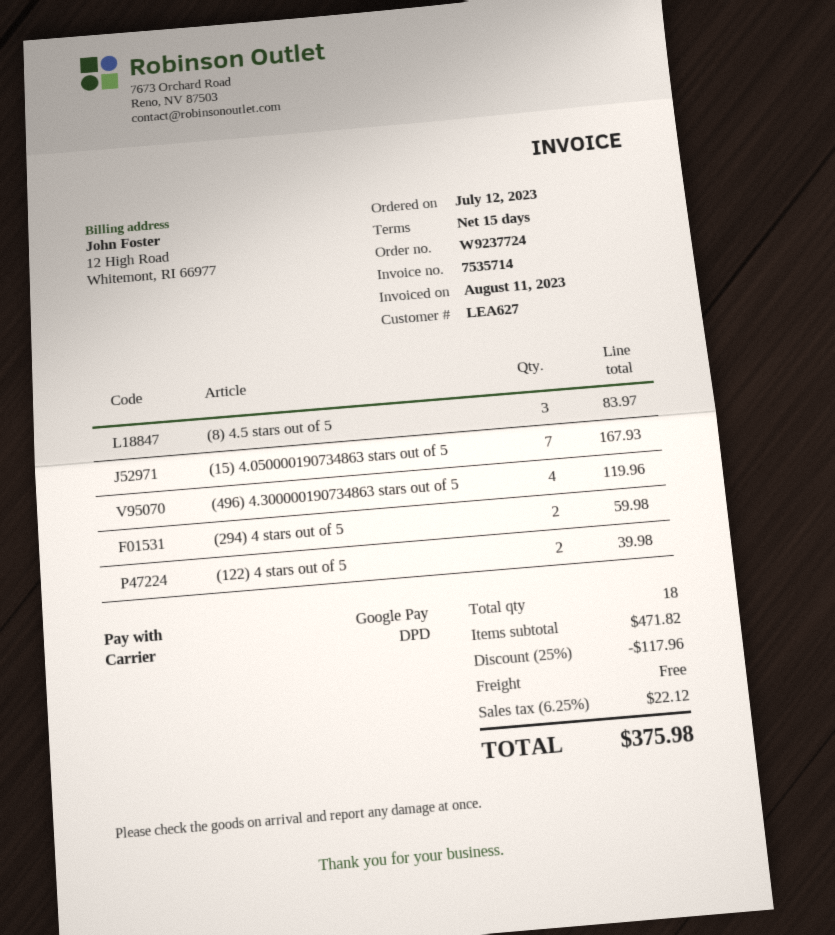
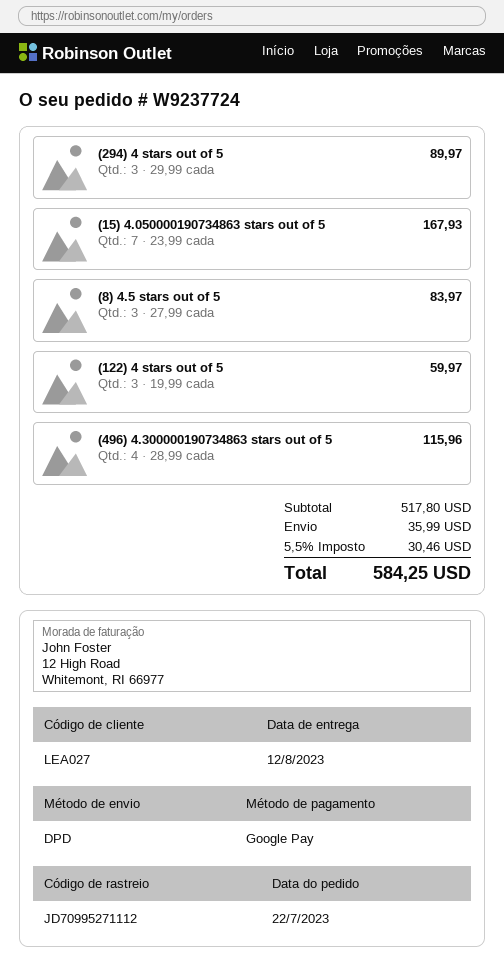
order date: 2023-07-12 -> 2023-07-22
customer number: LEA627 -> LEA027
(496) 4.300000190734863 stars out of 5: 4 for 119.96 -> 4 for 115.96
(294) 4 stars out of 5: 2 for 59.98 -> 3 for 89.97
(122) 4 stars out of 5: 2 for 39.98 -> 3 for 59.97
subtotal: 471.82 -> 517.80
discount: 25% = 117.96 -> none
shipping: 0.00 -> 35.99
tax: 6.25% = 22.12 -> 5.5% = 30.46
total: 375.98 -> 584.25

